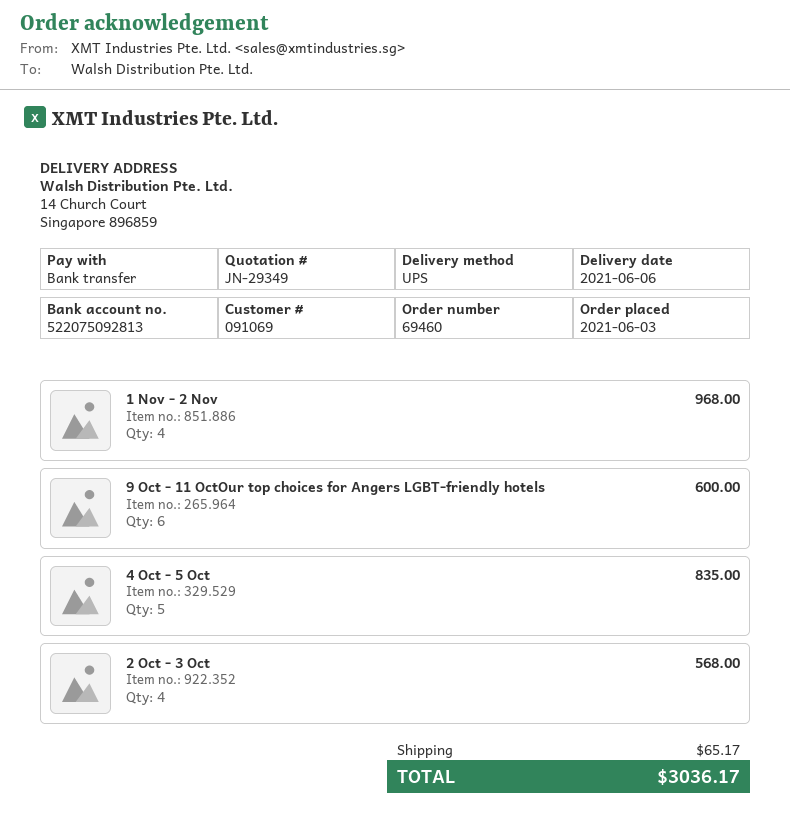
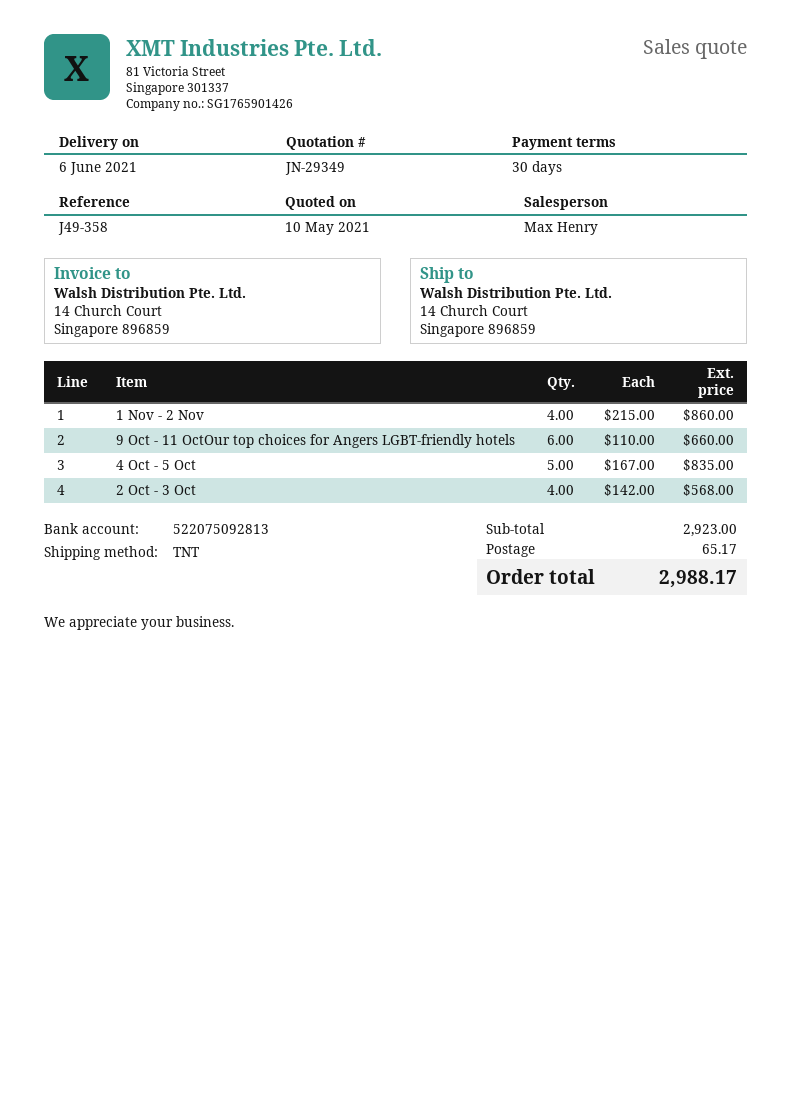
shipping method: UPS -> TNT
1 Nov - 2 Nov: 4 for 968.00 -> 4 for 860.00
9 Oct - 11 OctOur top choices for Angers LGBT-friendly hotels: 6 for 600.00 -> 6 for 660.00
total: 3036.17 -> 2988.17

